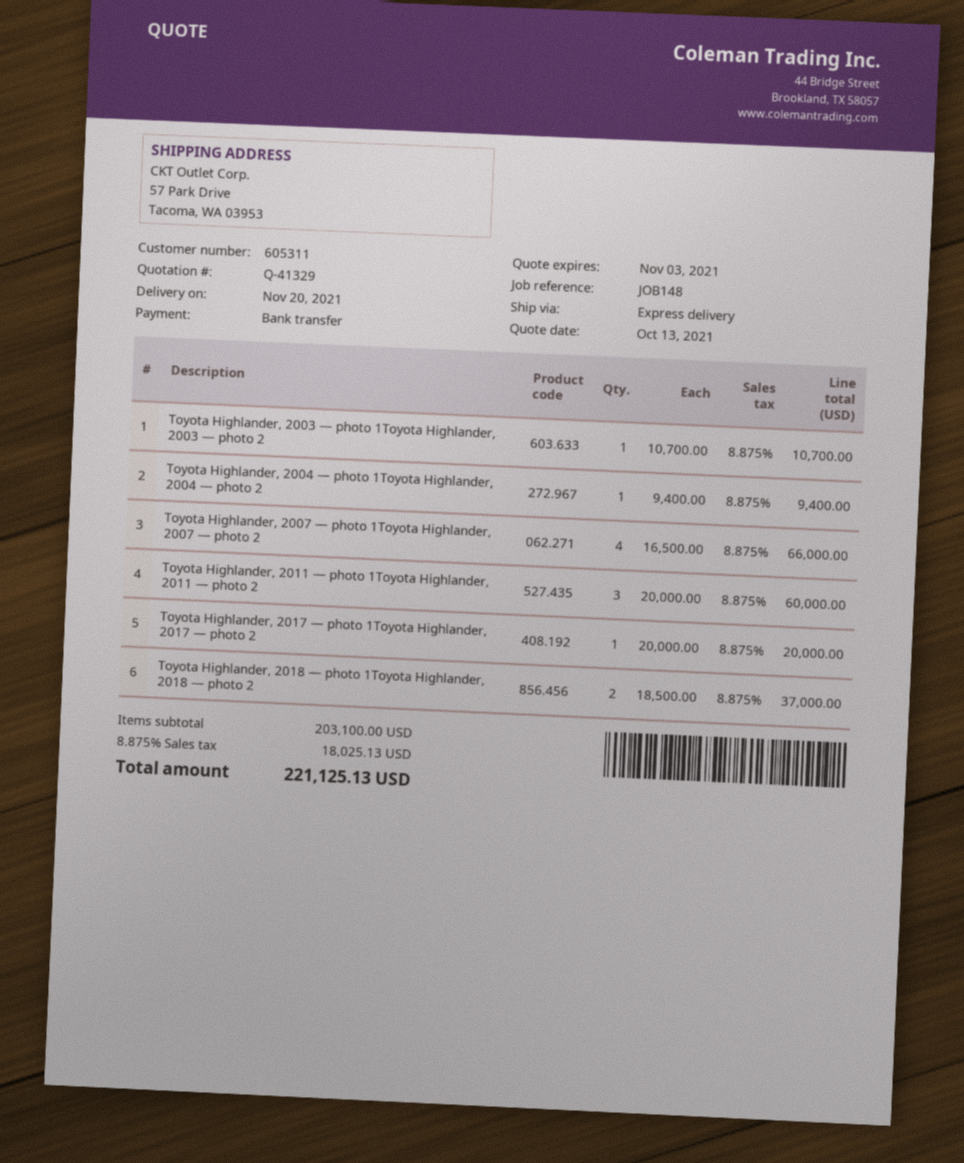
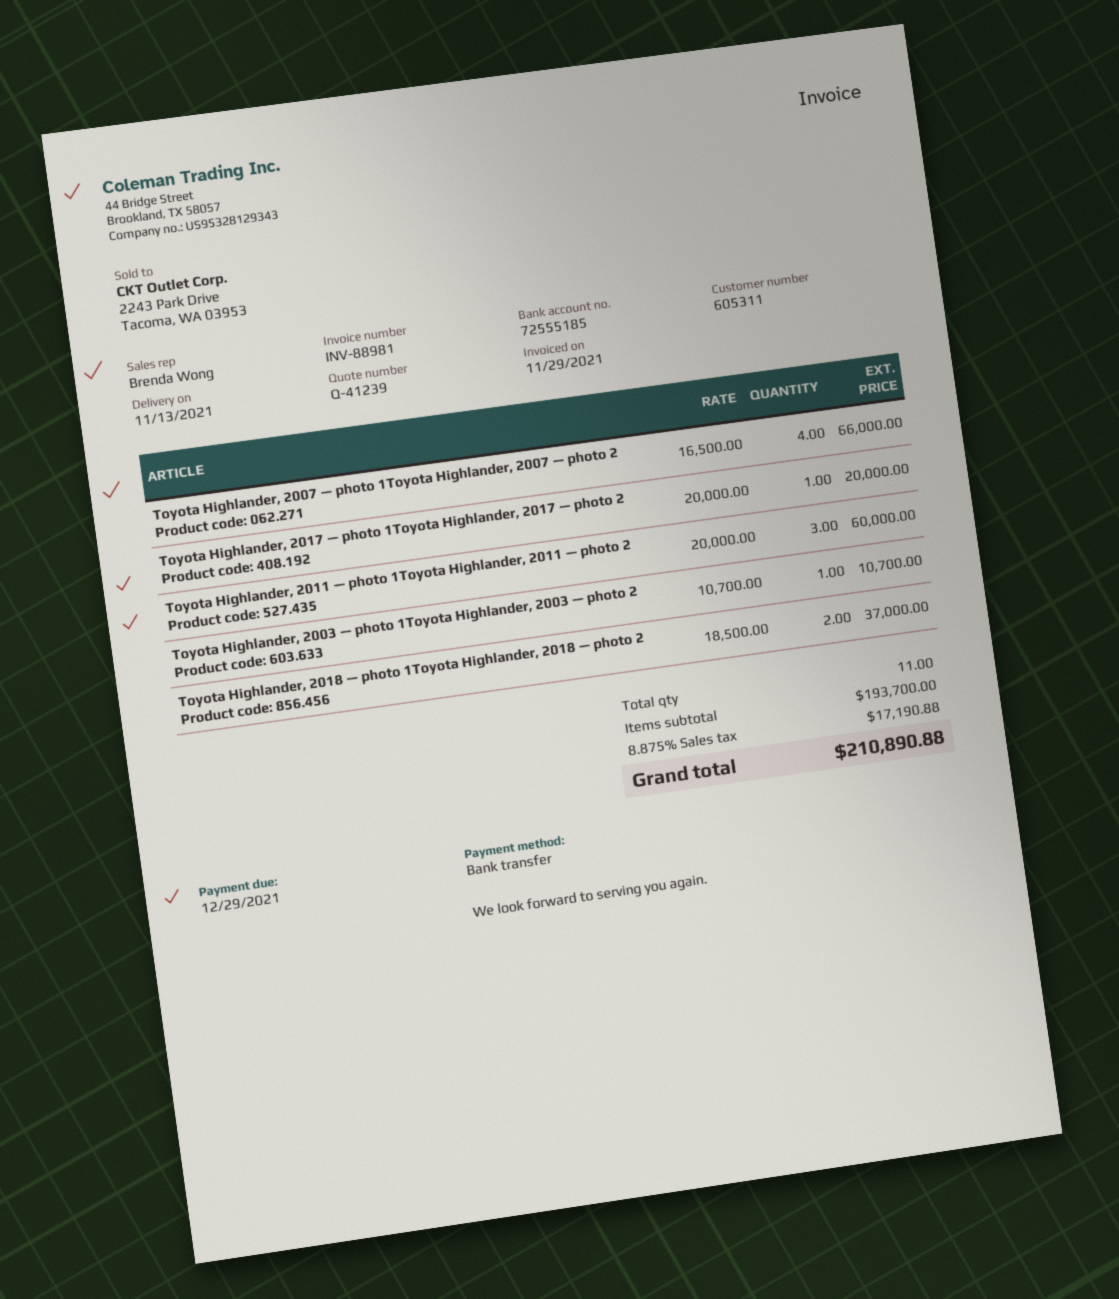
quote number: Q-41329 -> Q-41239
delivery date: 2021-11-20 -> 2021-11-13
Toyota Highlander, 2004 — photo 1Toyota Highlander, 2004 — photo 2: 1 x 9400.00 = 9400.00 -> none
subtotal: 203100.00 -> 193700.00
tax: 8.875% = 18025.13 -> 8.875% = 17190.88
total: 221125.13 -> 210890.88

